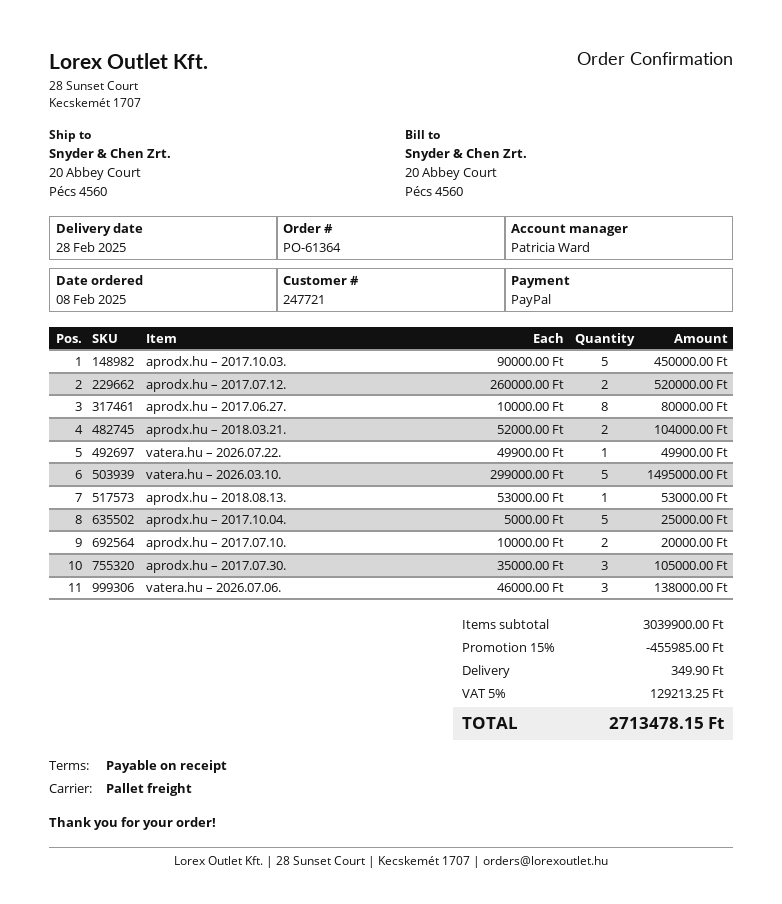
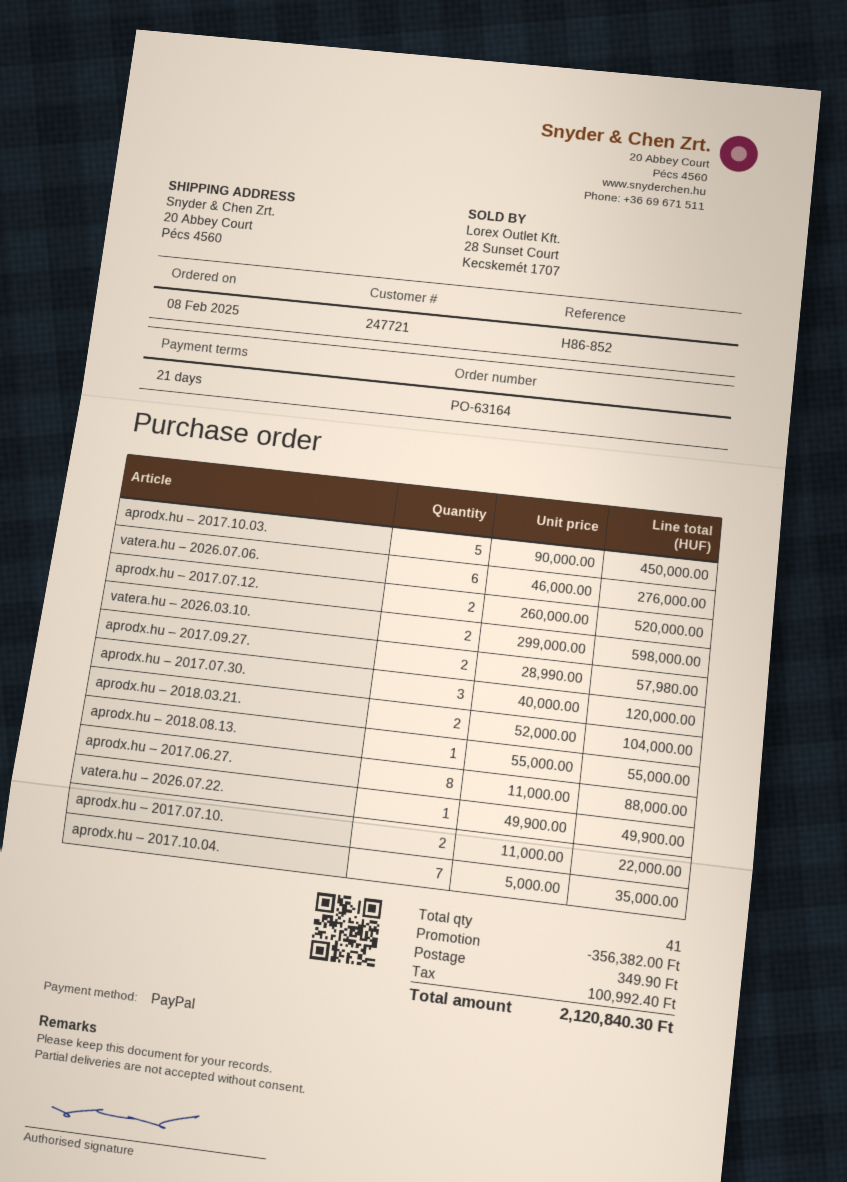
order number: PO-61364 -> PO-63164
payment terms: on receipt -> 21 days
aprodx.hu – 2017.06.27.: 8 x 10000.00 = 80000.00 -> 8 x 11000.00 = 88000.00
vatera.hu – 2026.03.10.: 5 x 299000.00 = 1495000.00 -> 2 x 299000.00 = 598000.00
aprodx.hu – 2018.08.13.: 1 x 53000.00 = 53000.00 -> 1 x 55000.00 = 55000.00
aprodx.hu – 2017.10.04.: 5 x 5000.00 = 25000.00 -> 7 x 5000.00 = 35000.00
aprodx.hu – 2017.07.10.: 2 x 10000.00 = 20000.00 -> 2 x 11000.00 = 22000.00
aprodx.hu – 2017.07.30.: 3 x 35000.00 = 105000.00 -> 3 x 40000.00 = 120000.00
vatera.hu – 2026.07.06.: 3 x 46000.00 = 138000.00 -> 6 x 46000.00 = 276000.00
aprodx.hu – 2017.09.27.: none -> 2 x 28990.00 = 57980.00
discount: 455985.00 -> 356382.00
tax: 129213.25 -> 100992.40
total: 2713478.15 -> 2120840.30

